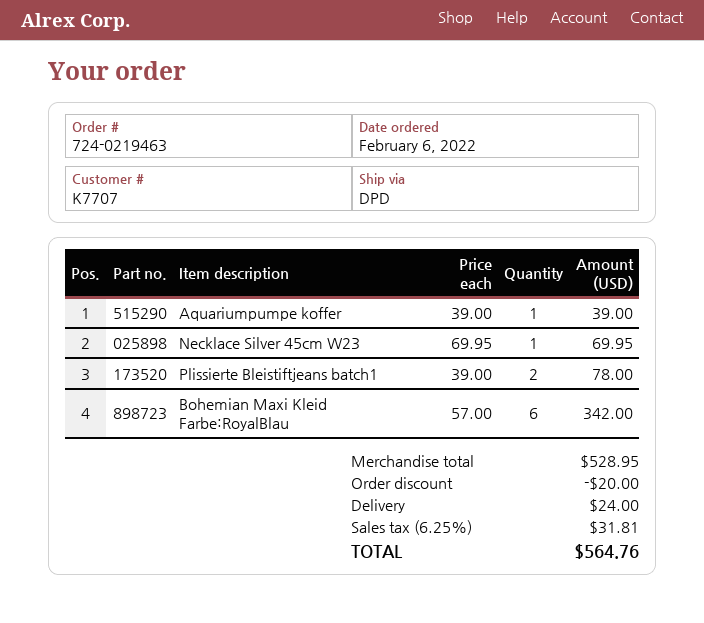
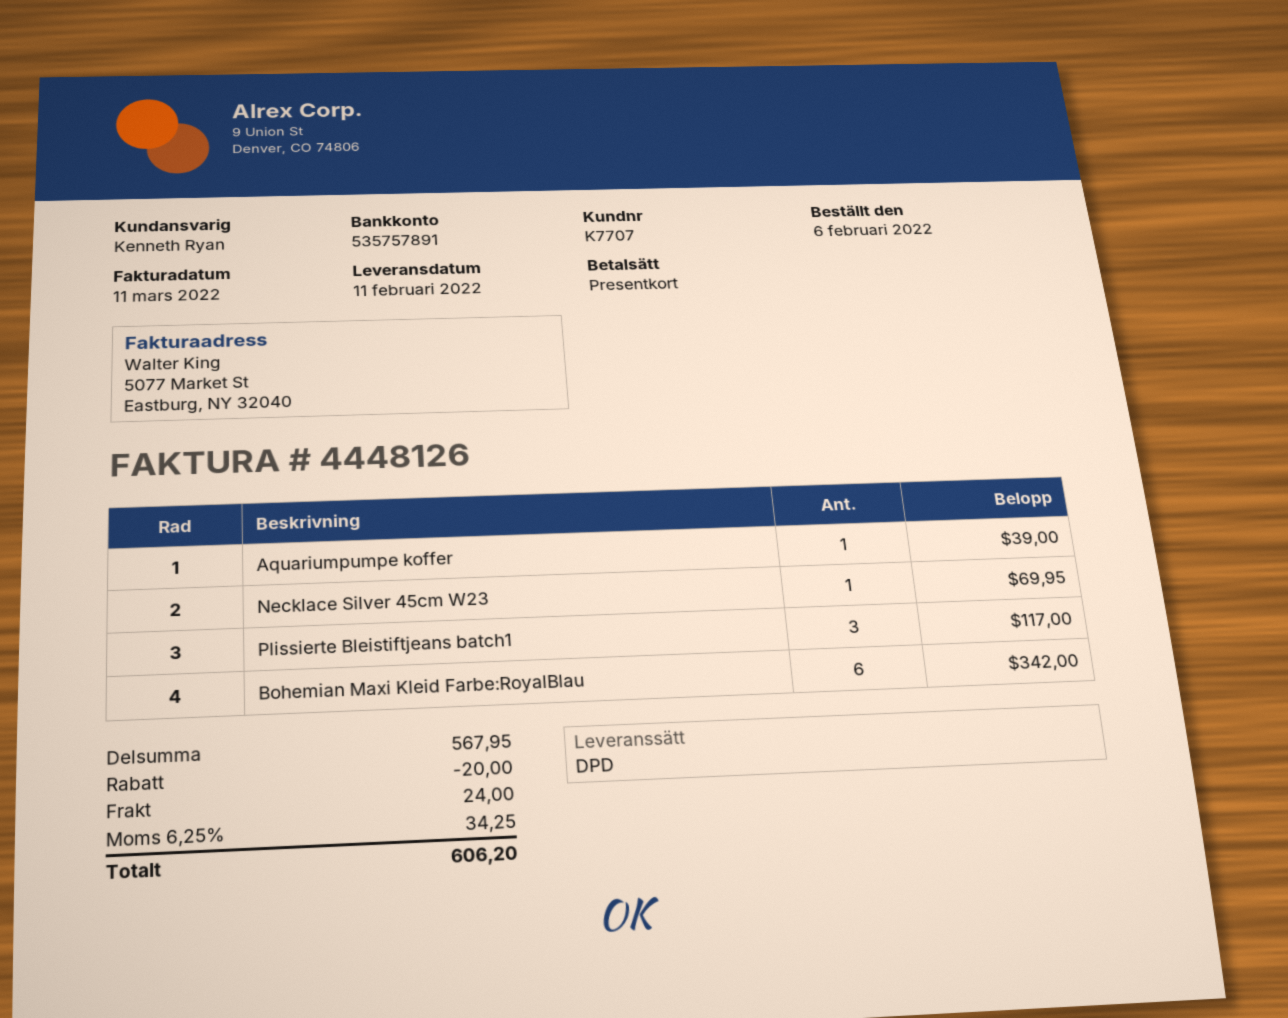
Plissierte Bleistiftjeans batch1: 2 for 78.00 -> 3 for 117.00
subtotal: 528.95 -> 567.95
tax: 6.25% = 31.81 -> 6.25% = 34.25
total: 564.76 -> 606.20

